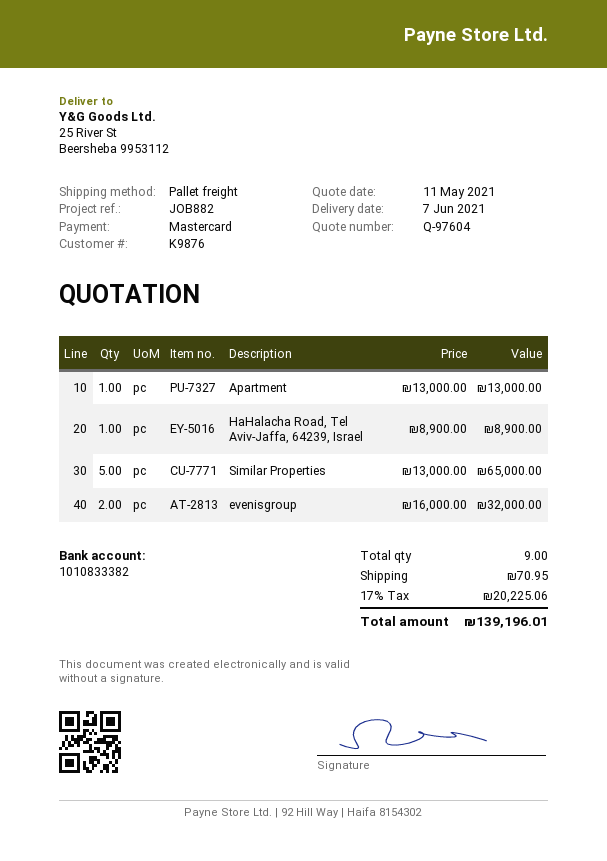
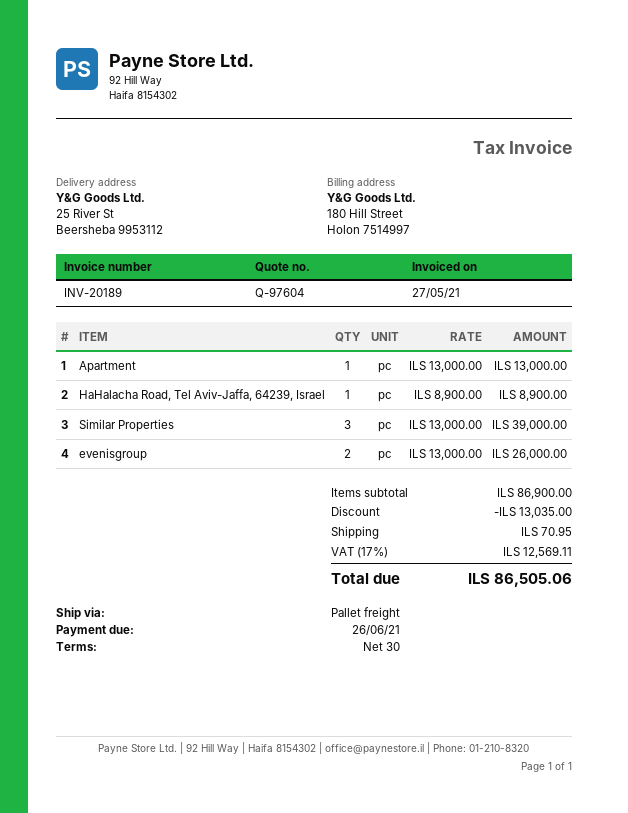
Similar Properties: 5 x 13000.00 = 65000.00 -> 3 x 13000.00 = 39000.00
evenisgroup: 2 x 16000.00 = 32000.00 -> 2 x 13000.00 = 26000.00
discount: none -> 13035.00
tax: 17% = 20225.06 -> 17% = 12569.11
total: 139196.01 -> 86505.06

